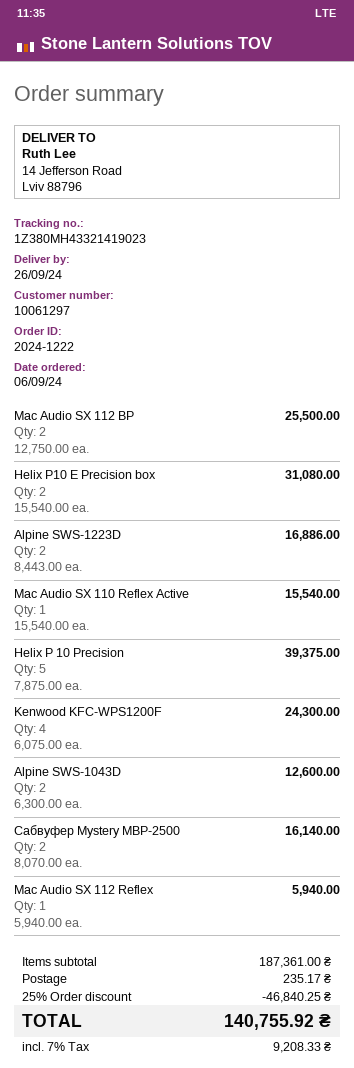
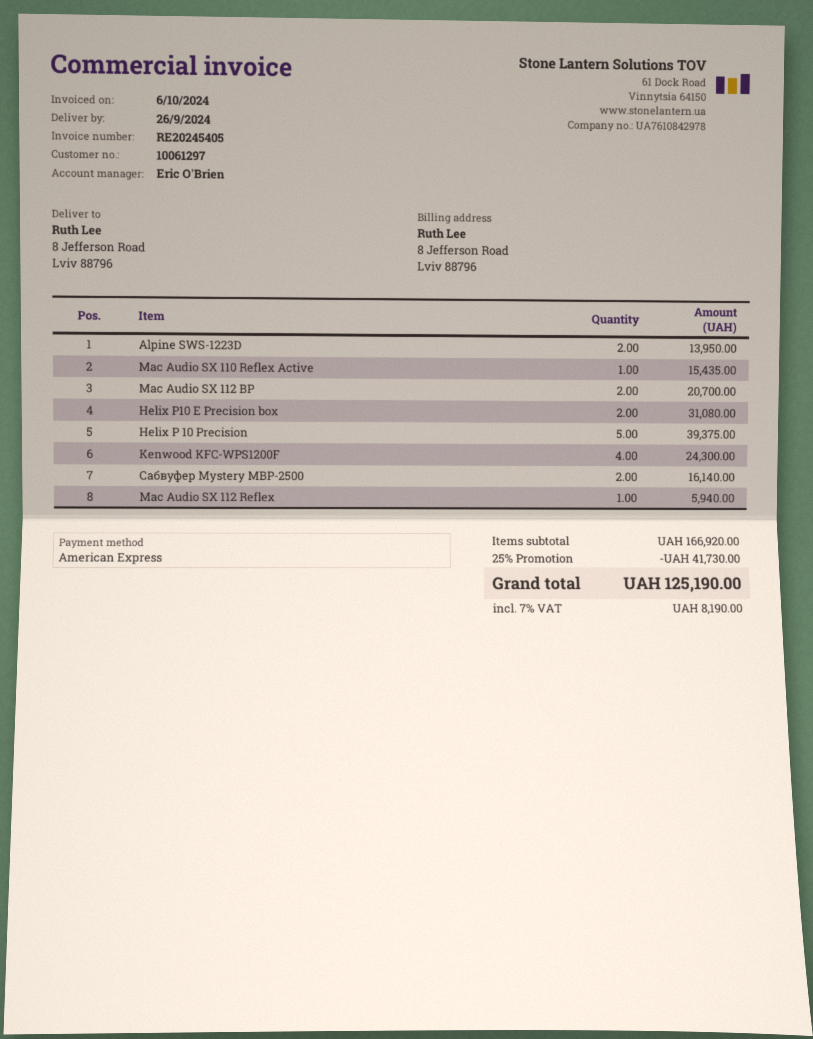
ship to: 14 Jefferson Road, Lviv 88796 -> 8 Jefferson Road, Lviv 88796
Mac Audio SX 112 BP: 2 for 25500.00 -> 2 for 20700.00
Alpine SWS-1223D: 2 for 16886.00 -> 2 for 13950.00
Mac Audio SX 110 Reflex Active: 1 for 15540.00 -> 1 for 15435.00
Alpine SWS-1043D: 2 for 12600.00 -> none
subtotal: 187361.00 -> 166920.00
discount: 25% = 46840.25 -> 25% = 41730.00
shipping: 235.17 -> none
tax: 7% = 9208.33 -> 7% = 8190.00
total: 140755.92 -> 125190.00

